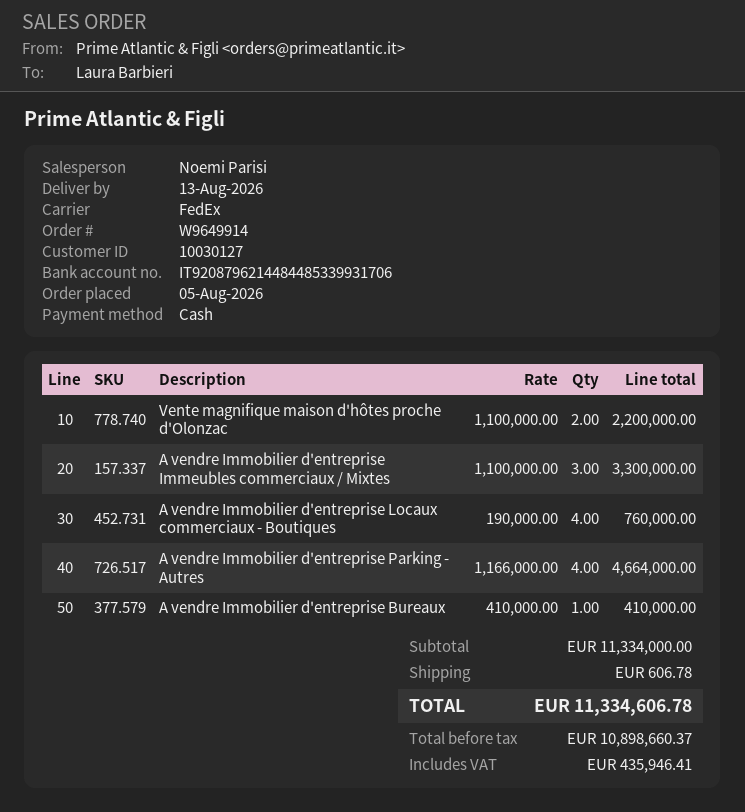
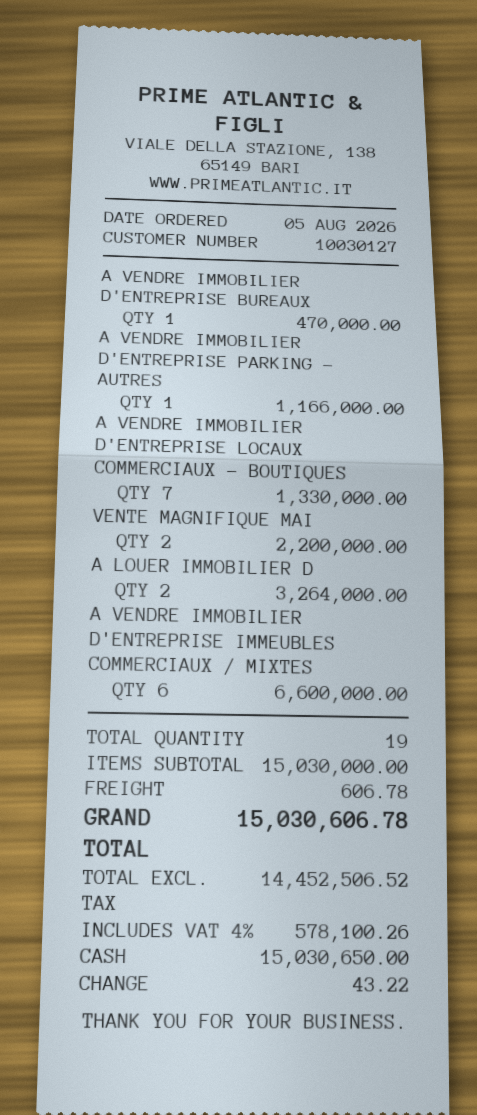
A vendre Immobilier d'entreprise Immeubles commerciaux / Mixtes: 3 for 3300000.00 -> 6 for 6600000.00
A vendre Immobilier d'entreprise Locaux commerciaux - Boutiques: 4 for 760000.00 -> 7 for 1330000.00
A vendre Immobilier d'entreprise Parking - Autres: 4 for 4664000.00 -> 1 for 1166000.00
A vendre Immobilier d'entreprise Bureaux: 1 for 410000.00 -> 1 for 470000.00
A LOUER IMMOBILIER D: none -> 2 for 3264000.00
subtotal: 11334000.00 -> 15030000.00
net: 10898660.37 -> 14452506.52
tax: 435946.41 -> 578100.26
total: 11334606.78 -> 15030606.78

